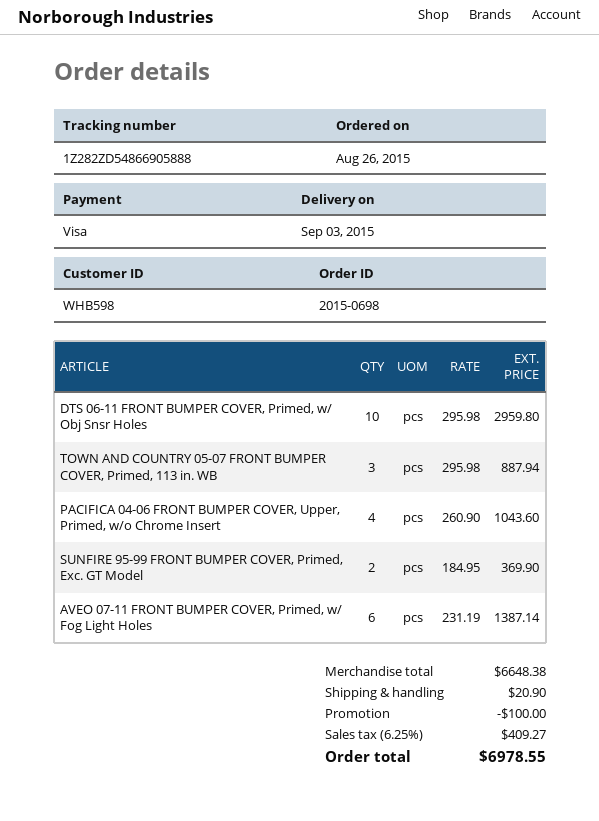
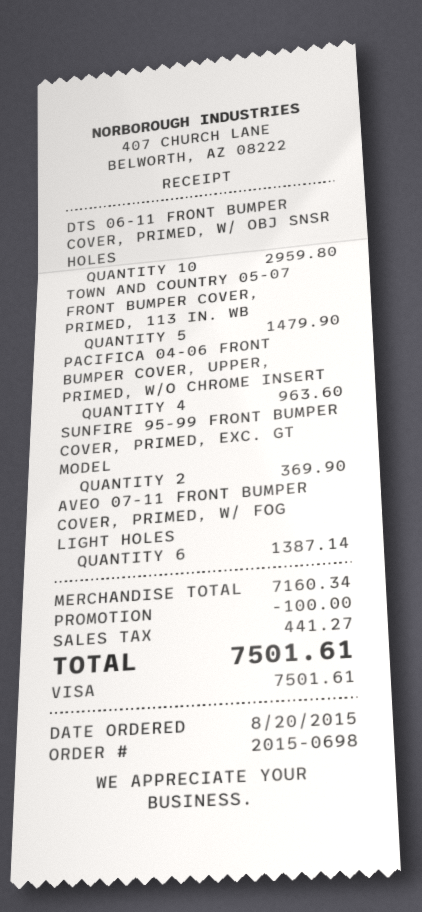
order date: 2015-08-26 -> 2015-08-20
TOWN AND COUNTRY 05-07 FRONT BUMPER COVER, Primed, 113 in. WB: 3 for 887.94 -> 5 for 1479.90
PACIFICA 04-06 FRONT BUMPER COVER, Upper, Primed, w/o Chrome Insert: 4 for 1043.60 -> 4 for 963.60
subtotal: 6648.38 -> 7160.34
shipping: 20.90 -> none
tax: 409.27 -> 441.27
total: 6978.55 -> 7501.61

